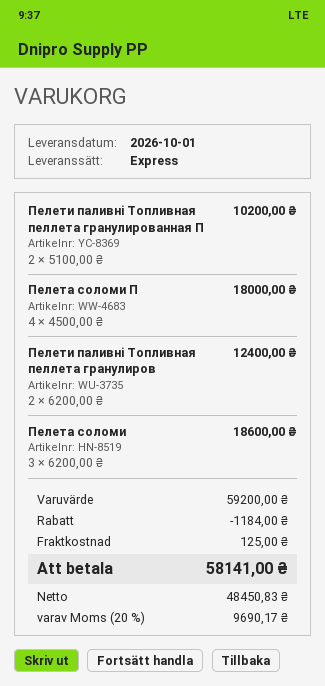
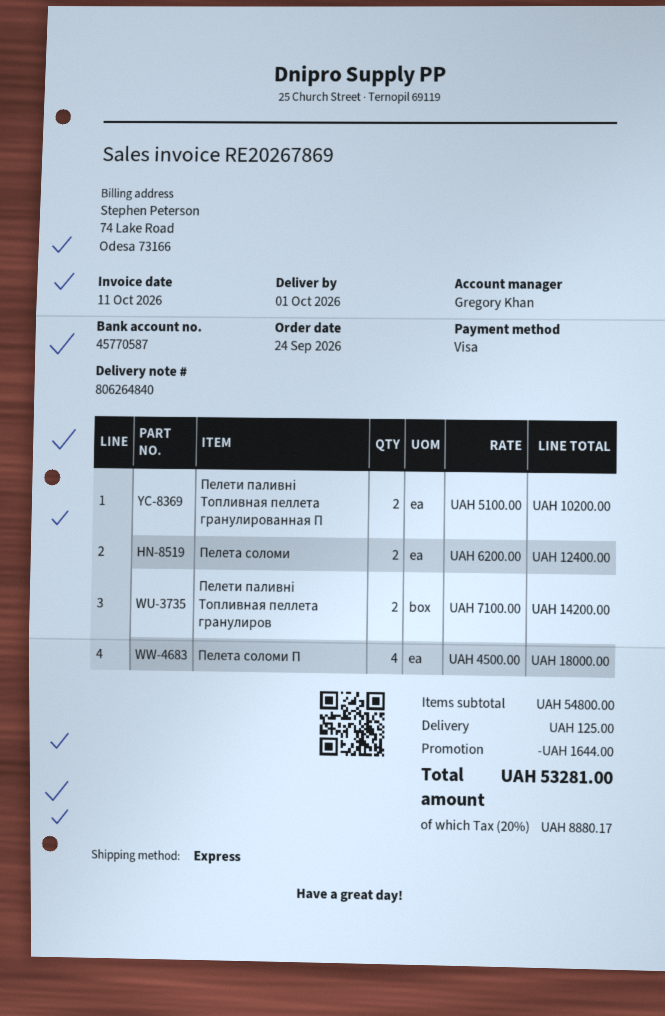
Пелети паливні Топливная пеллета гранулиров: 2 x 6200.00 = 12400.00 -> 2 x 7100.00 = 14200.00
Пелета соломи: 3 x 6200.00 = 18600.00 -> 2 x 6200.00 = 12400.00
subtotal: 59200.00 -> 54800.00
discount: 1184.00 -> 1644.00
tax: 20% = 9690.17 -> 20% = 8880.17
total: 58141.00 -> 53281.00

